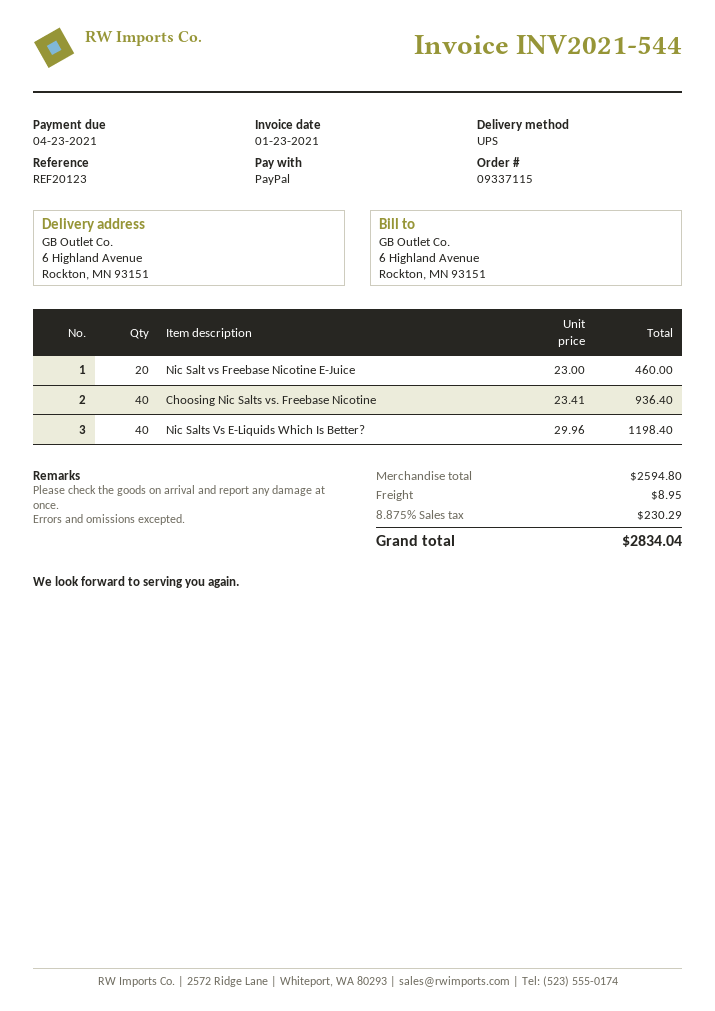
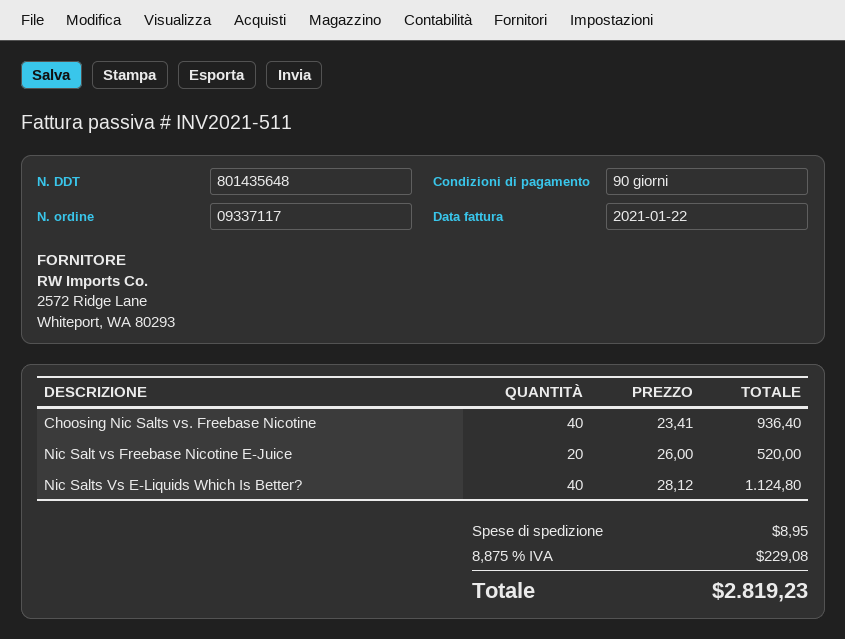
order number: 09337115 -> 09337117
invoice number: INV2021-544 -> INV2021-511
invoice date: 2021-01-23 -> 2021-01-22
Nic Salt vs Freebase Nicotine E-Juice: 20 x 23.00 = 460.00 -> 20 x 26.00 = 520.00
Nic Salts Vs E-Liquids Which Is Better?: 40 x 29.96 = 1198.40 -> 40 x 28.12 = 1124.80
tax: 8.875% = 230.29 -> 8.875% = 229.08
total: 2834.04 -> 2819.23

